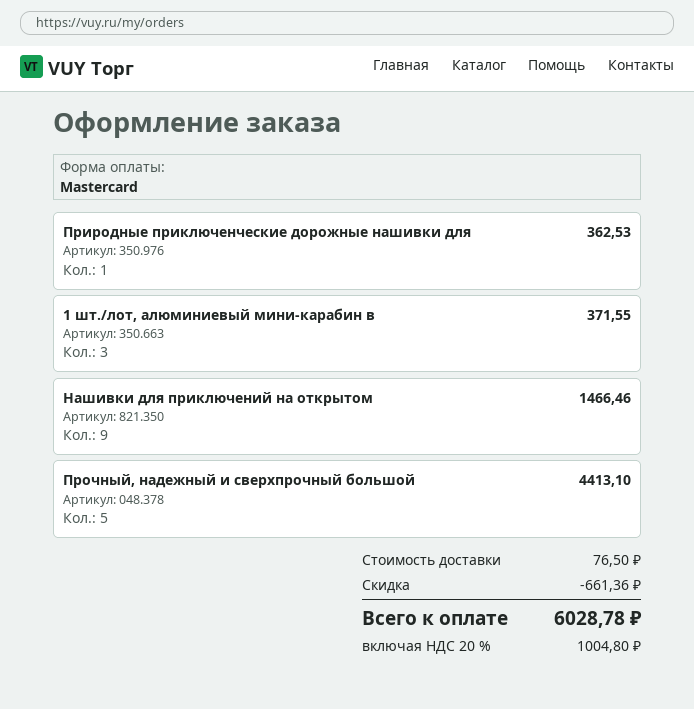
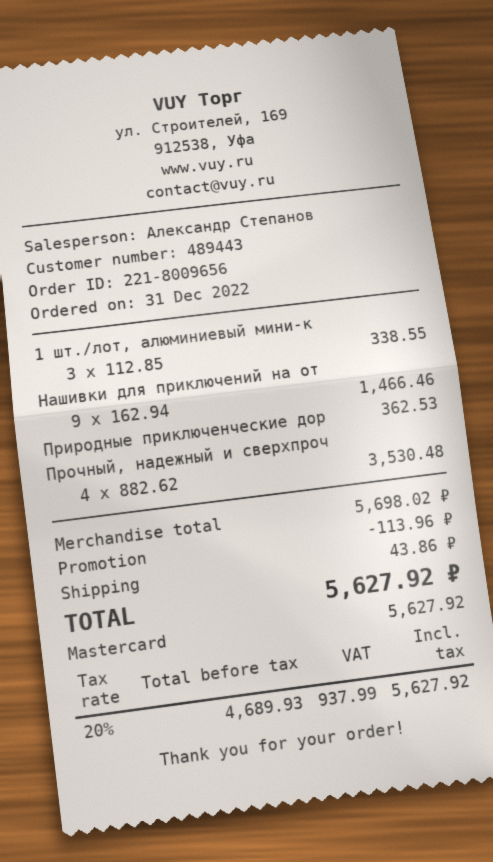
1 шт./лот, алюминиевый мини-карабин в: 3 for 371.55 -> 3 for 338.55
Прочный, надежный и сверхпрочный большой: 5 for 4413.10 -> 4 for 3530.48
discount: 661.36 -> 113.96
shipping: 76.50 -> 43.86
tax: 20% = 1004.80 -> 20% = 937.99
total: 6028.78 -> 5627.92

